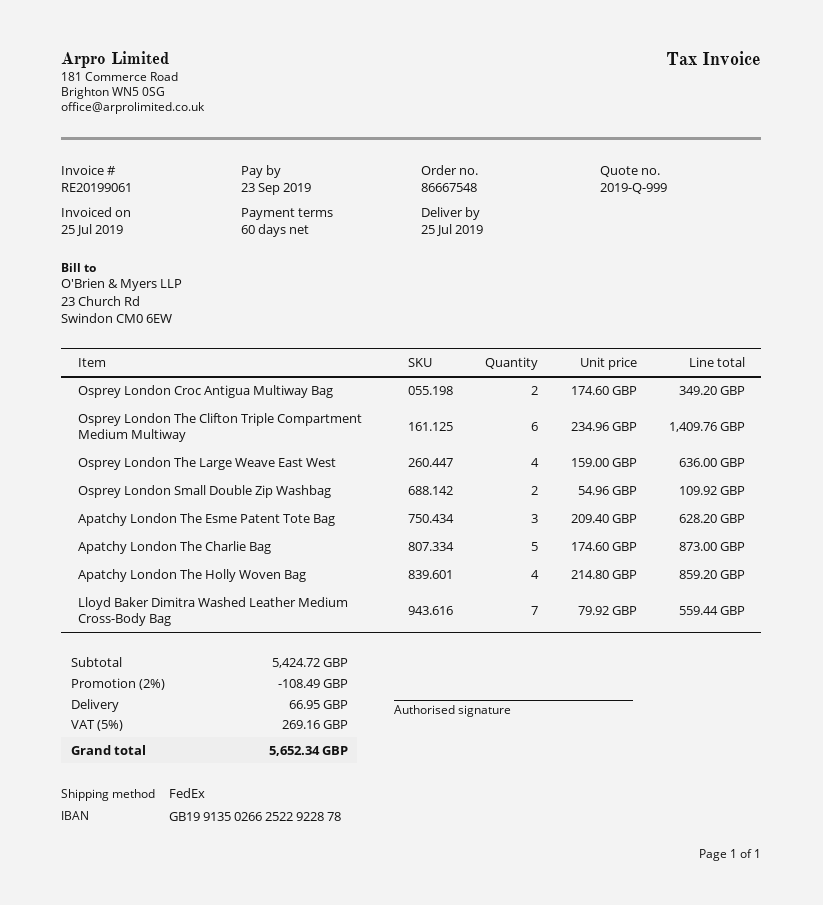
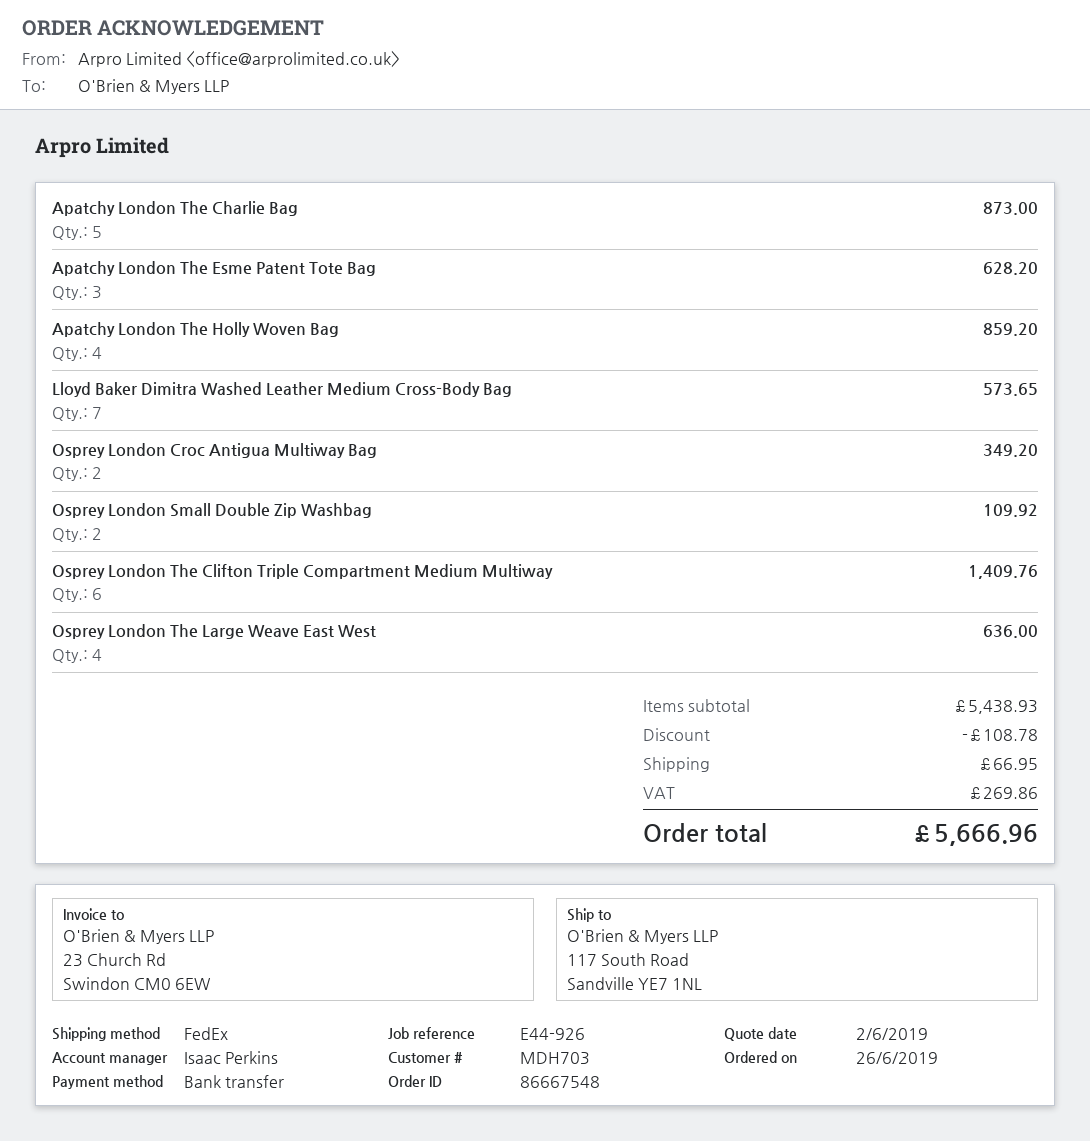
Lloyd Baker Dimitra Washed Leather Medium Cross-Body Bag: 7 for 559.44 -> 7 for 573.65
subtotal: 5424.72 -> 5438.93
discount: 108.49 -> 108.78
tax: 269.16 -> 269.86
total: 5652.34 -> 5666.96

